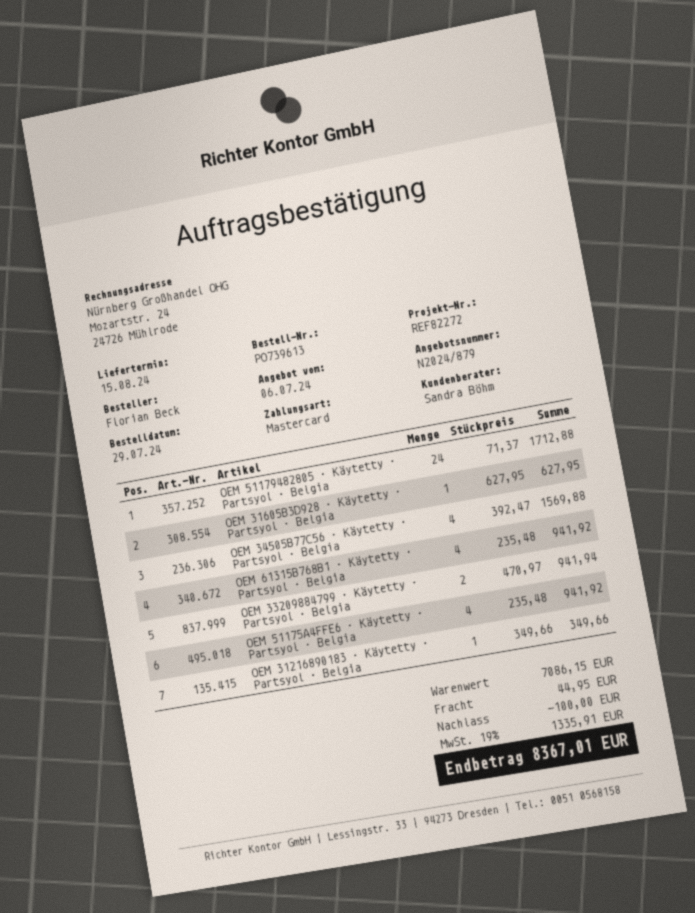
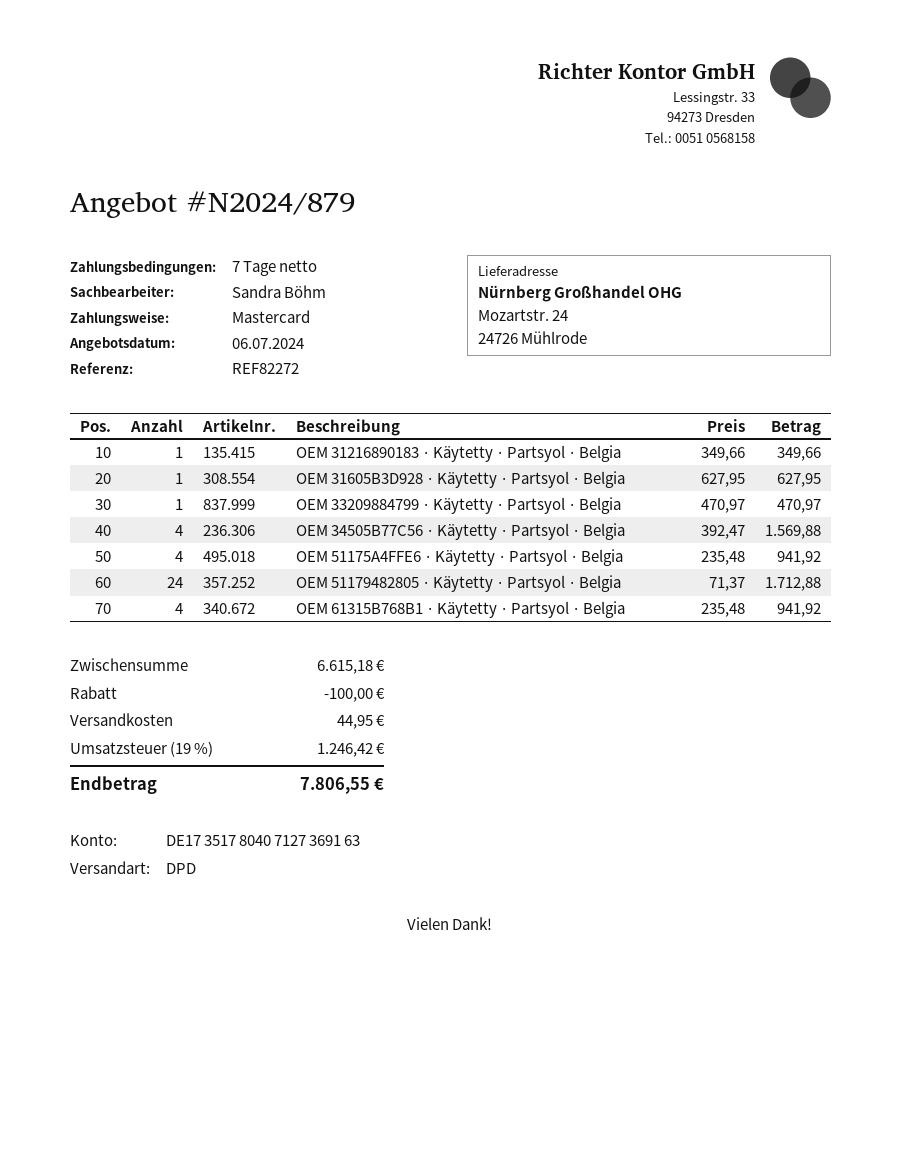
OEM 33209884799 · Käytetty · Partsyol · Belgia: 2 x 470.97 = 941.94 -> 1 x 470.97 = 470.97
subtotal: 7086.15 -> 6615.18
tax: 19% = 1335.91 -> 19% = 1246.42
total: 8367.01 -> 7806.55

